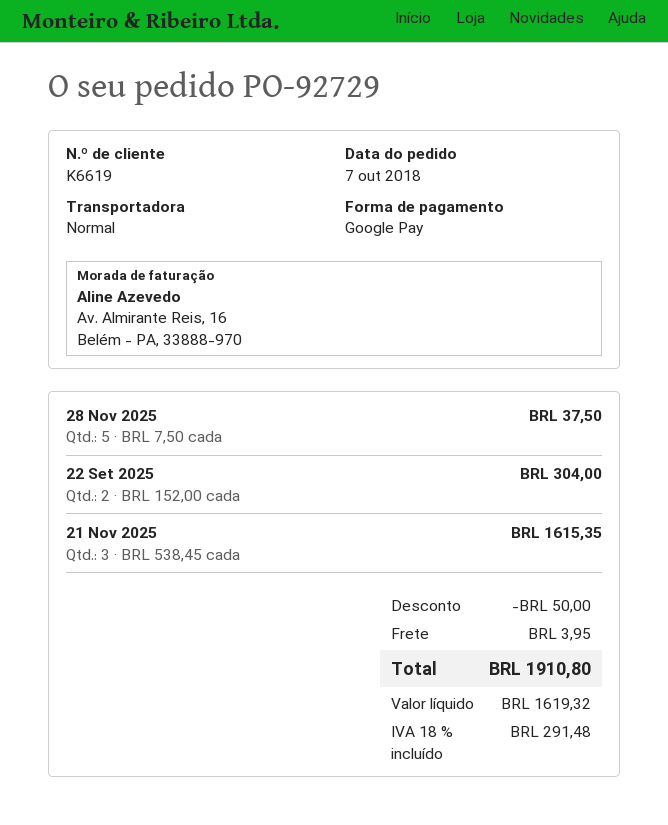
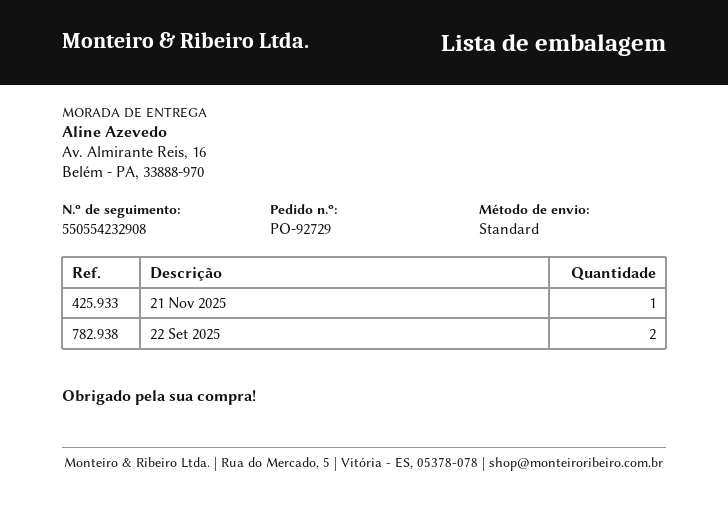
28 Nov 2025: 5 -> none
21 Nov 2025: 3 -> 1

